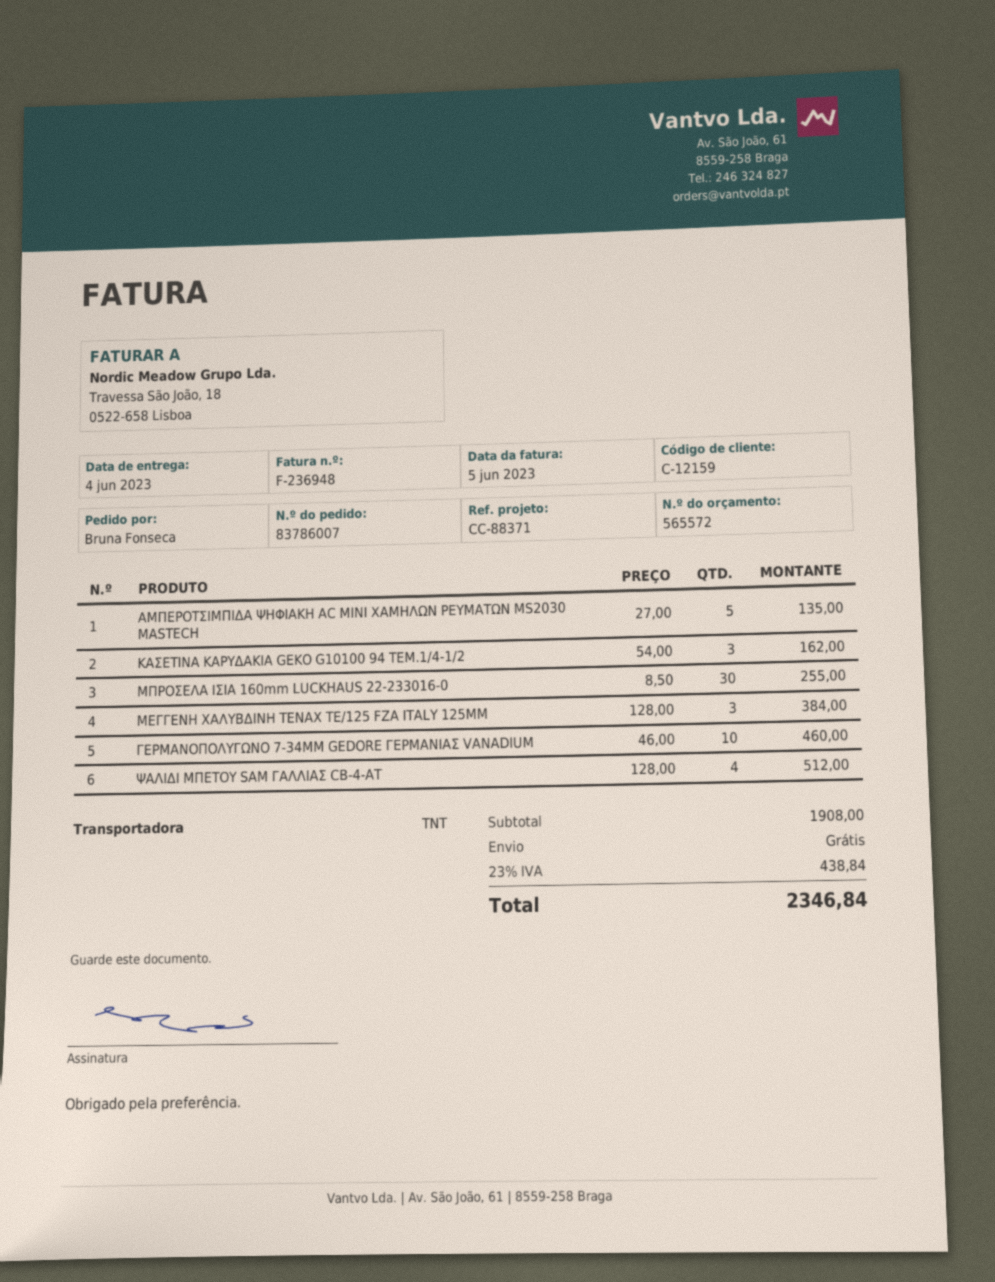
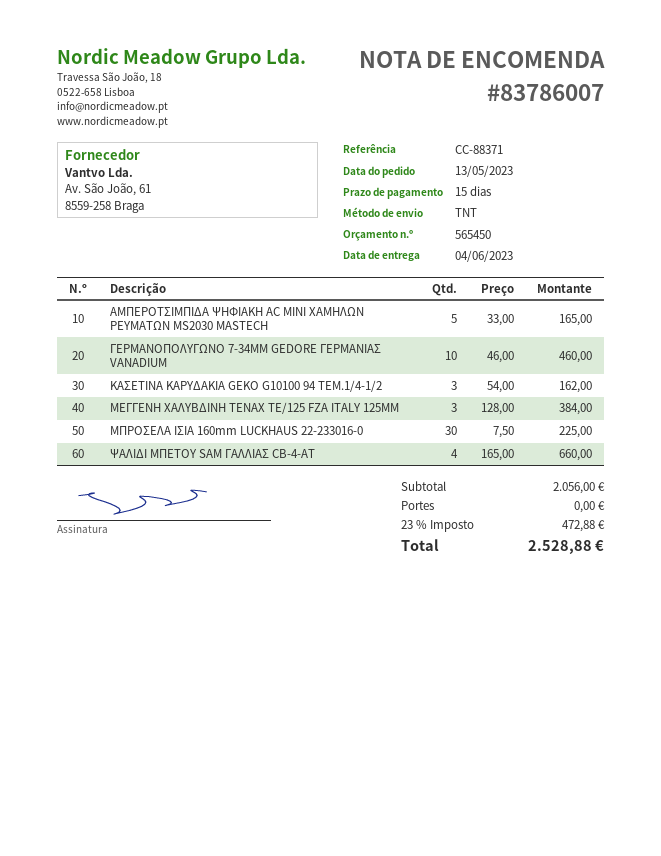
quote number: 565572 -> 565450
ΑΜΠΕΡΟΤΣΙΜΠΙΔΑ ΨΗΦΙΑΚΗ AC MINI ΧΑΜΗΛΩΝ ΡΕΥΜΑΤΩΝ MS2030 MASTECH: 5 x 27.00 = 135.00 -> 5 x 33.00 = 165.00
ΜΠΡΟΣΕΛΑ ΙΣΙΑ 160mm LUCKHAUS 22-233016-0: 30 x 8.50 = 255.00 -> 30 x 7.50 = 225.00
ΨΑΛΙΔΙ ΜΠΕΤΟΥ SAM ΓΑΛΛΙΑΣ CB-4-AT: 4 x 128.00 = 512.00 -> 4 x 165.00 = 660.00
subtotal: 1908.00 -> 2056.00
tax: 23% = 438.84 -> 23% = 472.88
total: 2346.84 -> 2528.88

